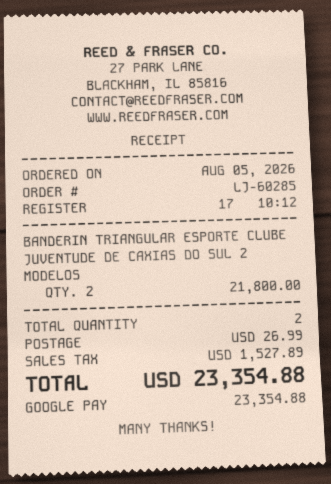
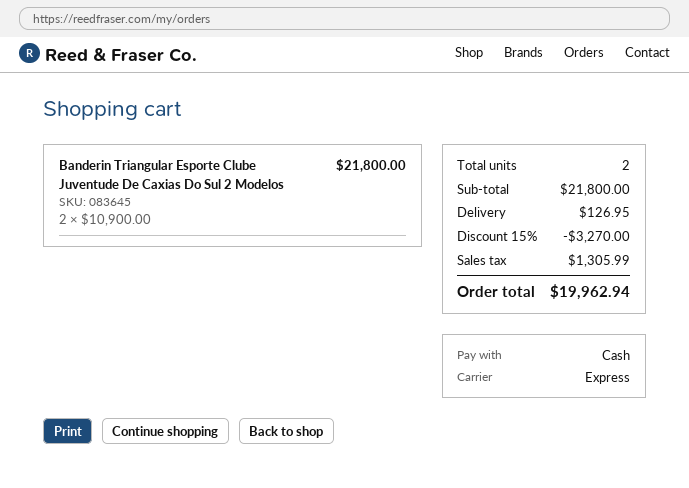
payment method: Google Pay -> cash
discount: none -> 15% = 3270.00
shipping: 26.99 -> 126.95
tax: 1527.89 -> 1305.99
total: 23354.88 -> 19962.94

